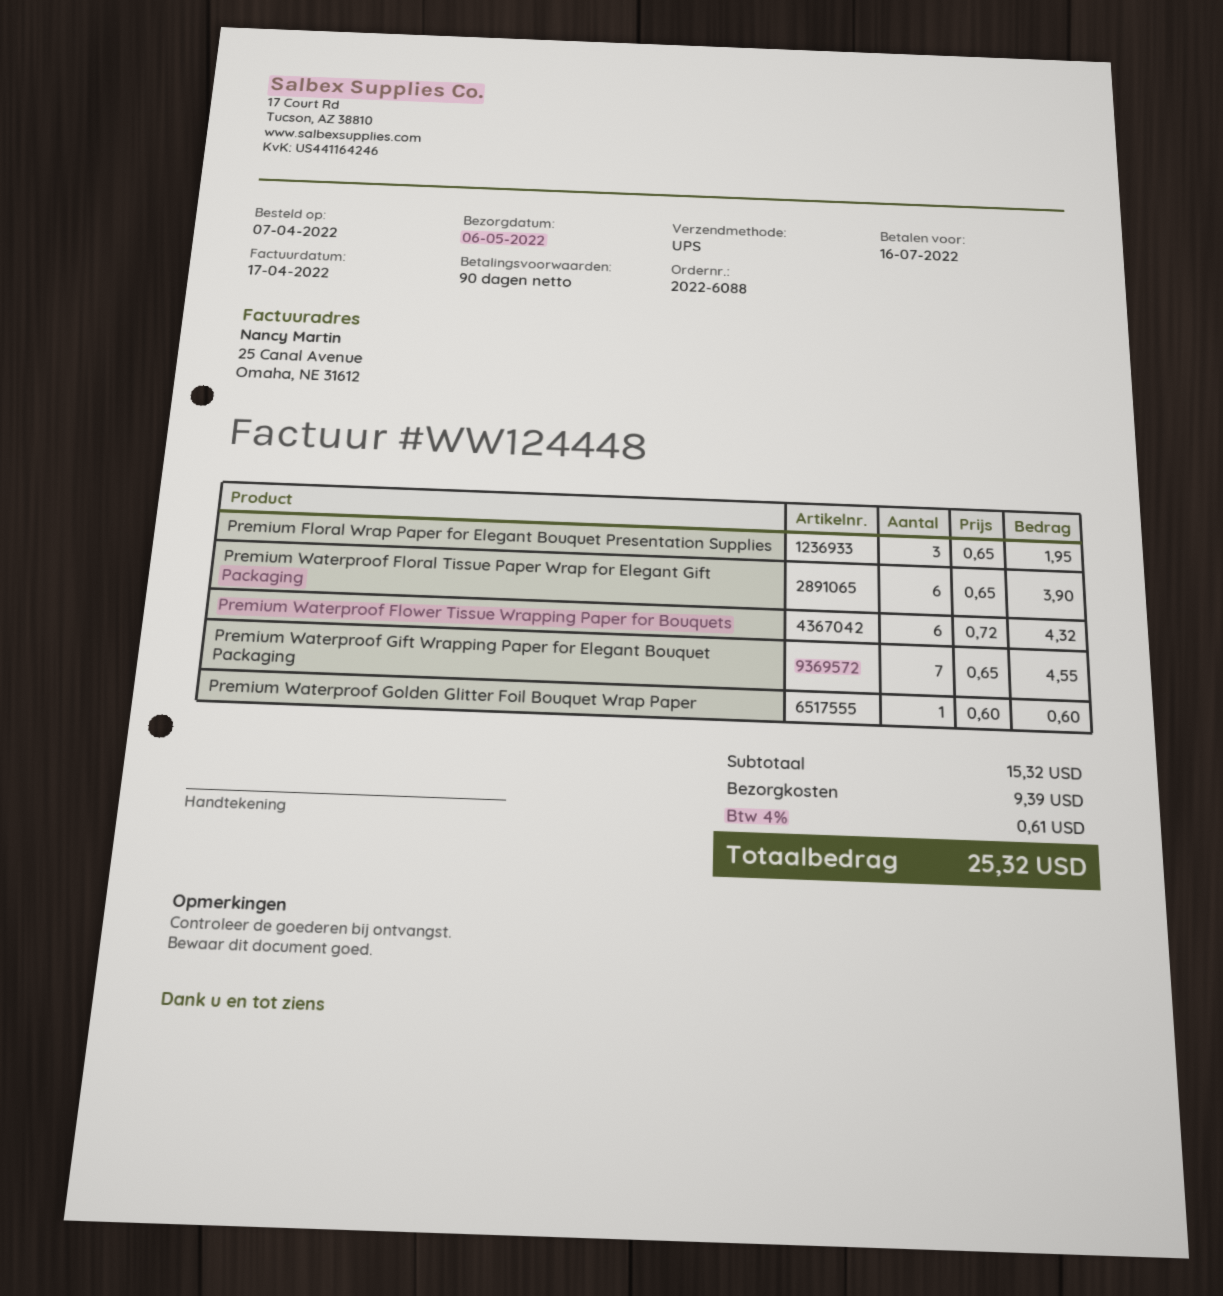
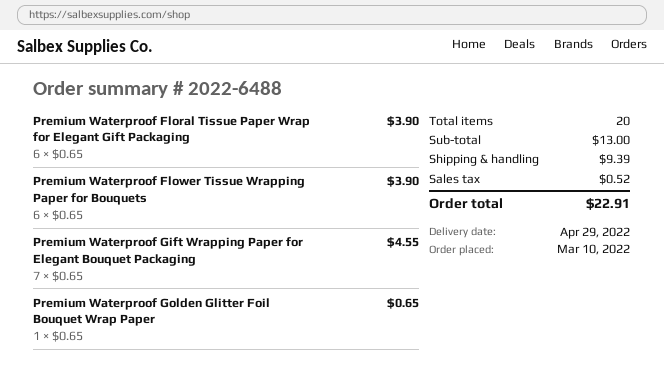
order number: 2022-6088 -> 2022-6488
order date: 2022-04-07 -> 2022-03-10
delivery date: 2022-05-06 -> 2022-04-29
Premium Floral Wrap Paper for Elegant Bouquet Presentation Supplies: 3 x 0.65 = 1.95 -> none
Premium Waterproof Flower Tissue Wrapping Paper for Bouquets: 6 x 0.72 = 4.32 -> 6 x 0.65 = 3.90
Premium Waterproof Golden Glitter Foil Bouquet Wrap Paper: 1 x 0.60 = 0.60 -> 1 x 0.65 = 0.65
subtotal: 15.32 -> 13.00
tax: 0.61 -> 0.52
total: 25.32 -> 22.91

